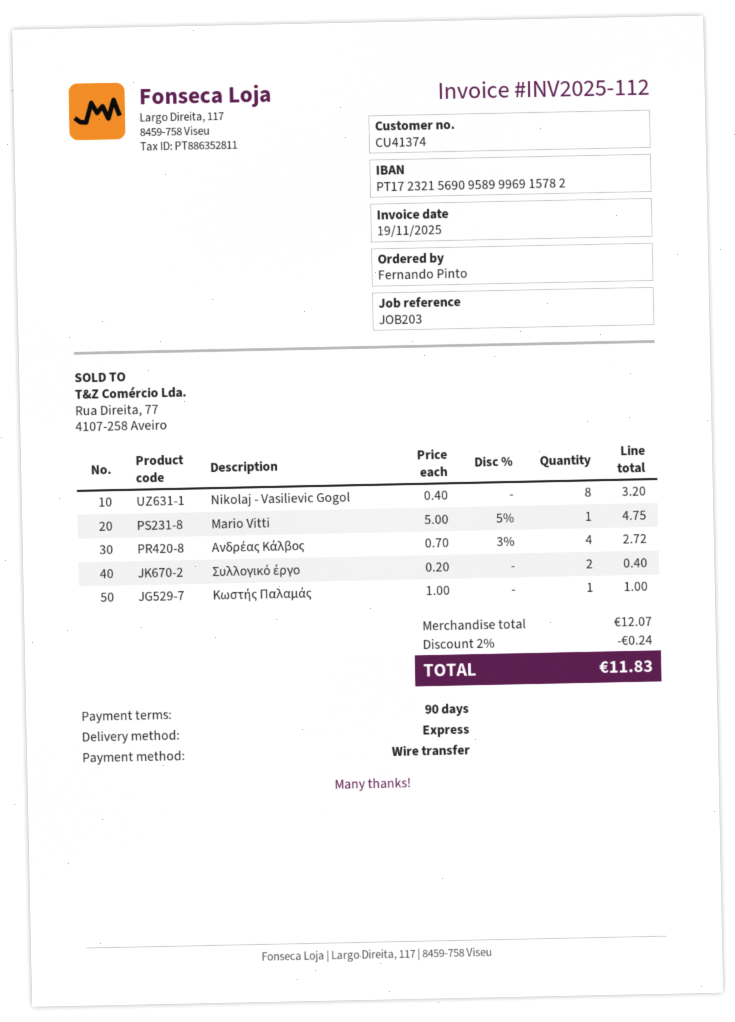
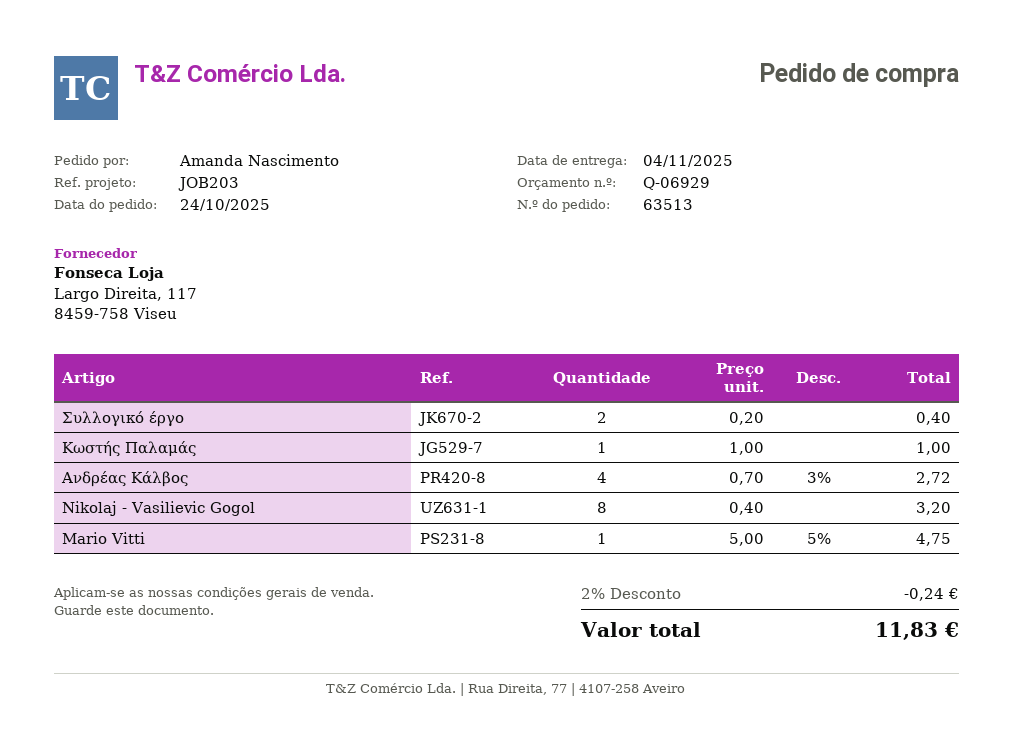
ordered by: Fernando Pinto -> Amanda Nascimento

